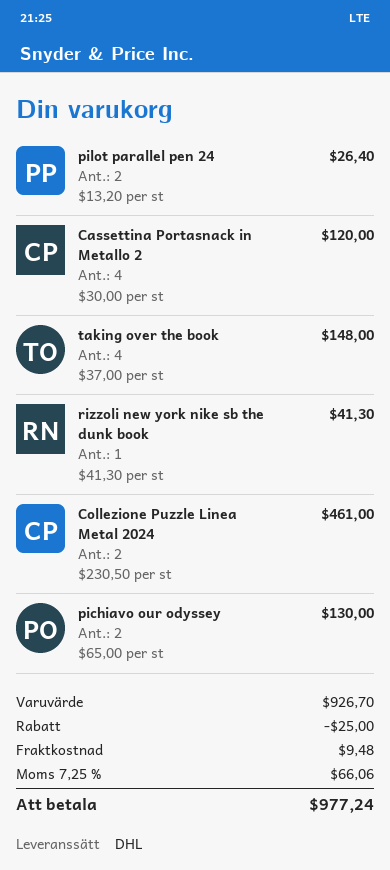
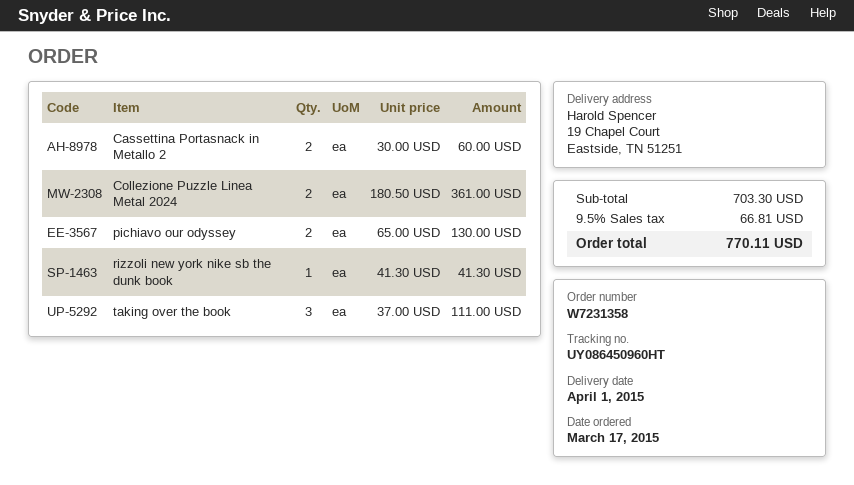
pilot parallel pen 24: 2 x 13.20 = 26.40 -> none
Cassettina Portasnack in Metallo 2: 4 x 30.00 = 120.00 -> 2 x 30.00 = 60.00
taking over the book: 4 x 37.00 = 148.00 -> 3 x 37.00 = 111.00
Collezione Puzzle Linea Metal 2024: 2 x 230.50 = 461.00 -> 2 x 180.50 = 361.00
subtotal: 926.70 -> 703.30
discount: 25.00 -> none
shipping: 9.48 -> none
tax: 7.25% = 66.06 -> 9.5% = 66.81
total: 977.24 -> 770.11

